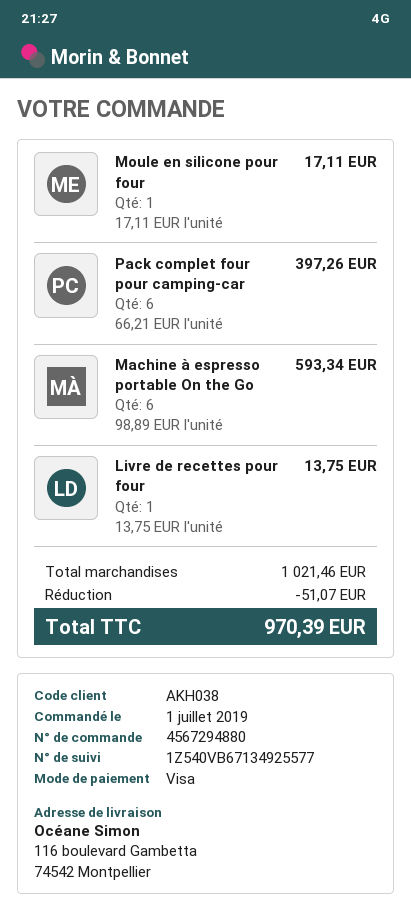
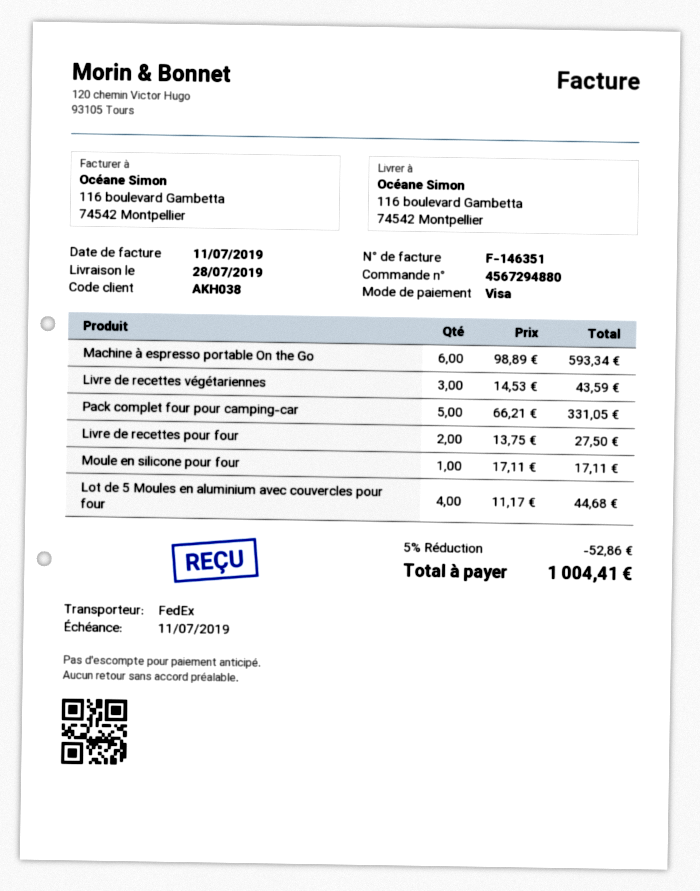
Pack complet four pour camping-car: 6 x 66.21 = 397.26 -> 5 x 66.21 = 331.05
Livre de recettes pour four: 1 x 13.75 = 13.75 -> 2 x 13.75 = 27.50
Livre de recettes végétariennes: none -> 3 x 14.53 = 43.59
Lot de 5 Moules en aluminium avec couvercles pour four: none -> 4 x 11.17 = 44.68
discount: 51.07 -> 52.86
total: 970.39 -> 1004.41

